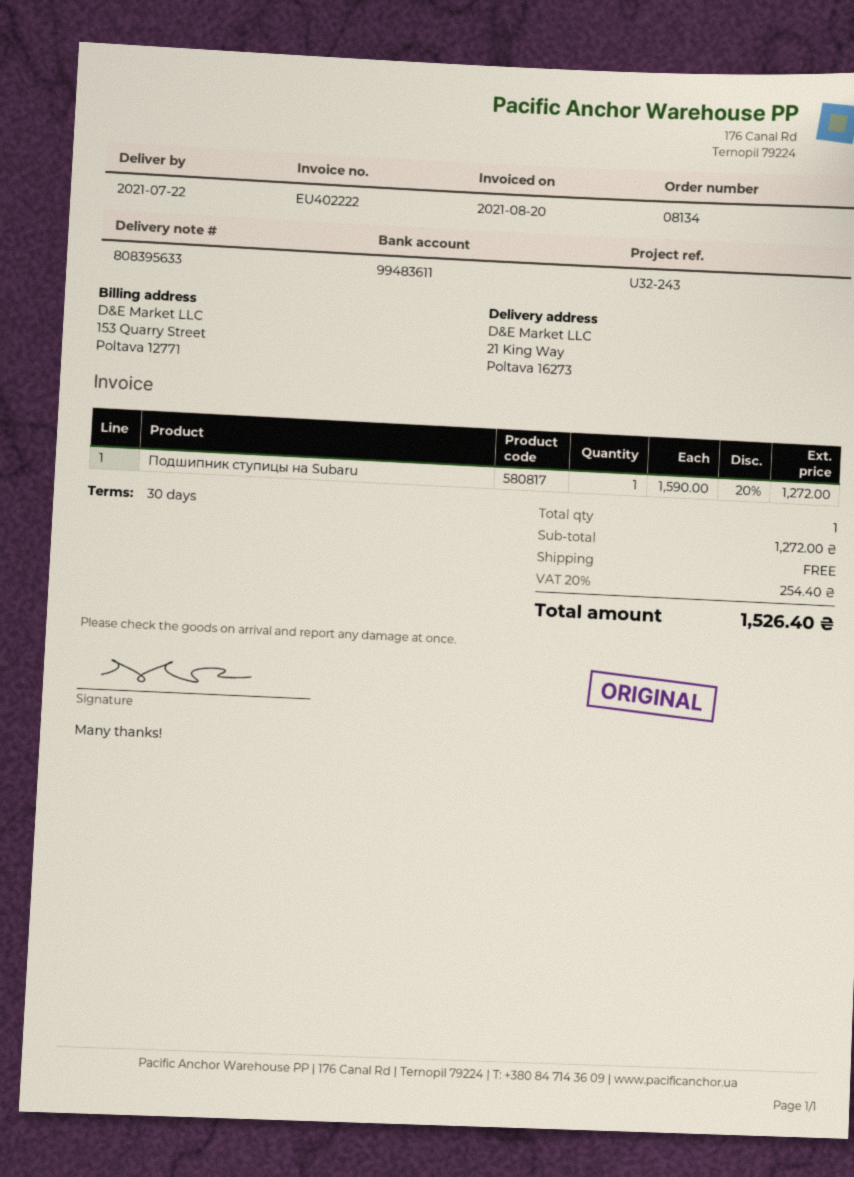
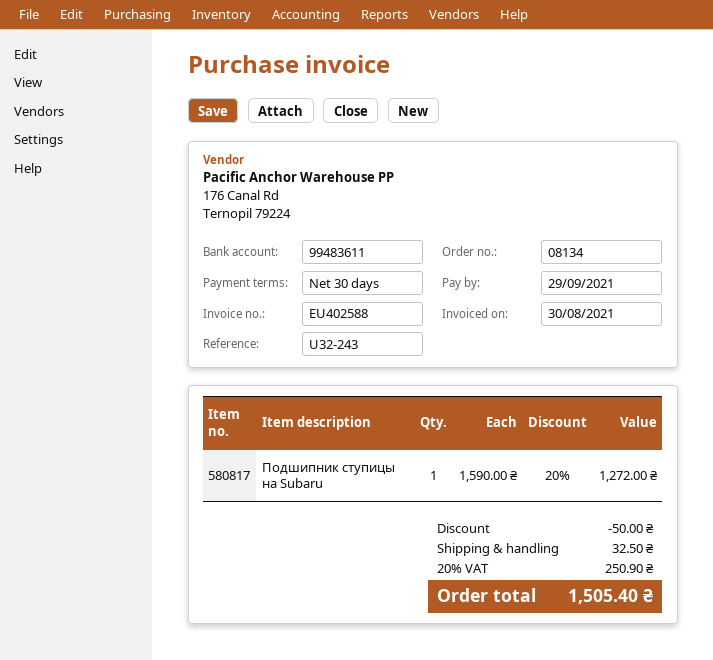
invoice number: EU402222 -> EU402588
invoice date: 2021-08-20 -> 2021-08-30
discount: none -> 50.00
shipping: 0.00 -> 32.50
tax: 20% = 254.40 -> 20% = 250.90
total: 1526.40 -> 1505.40

